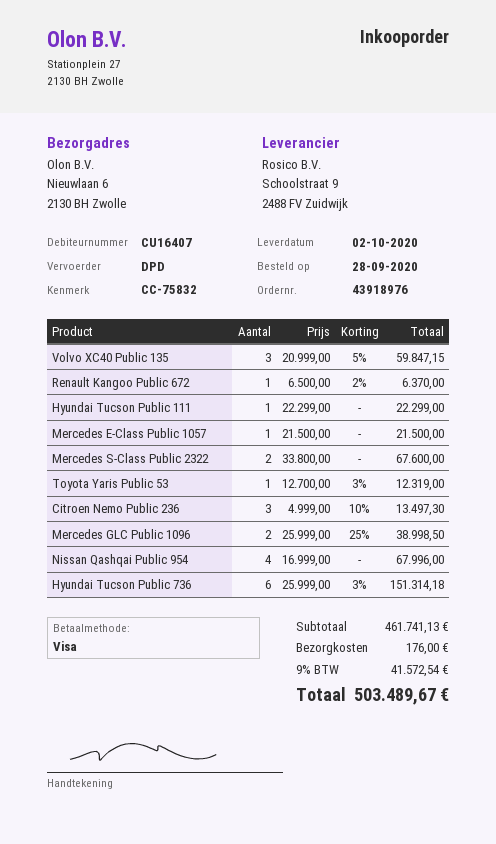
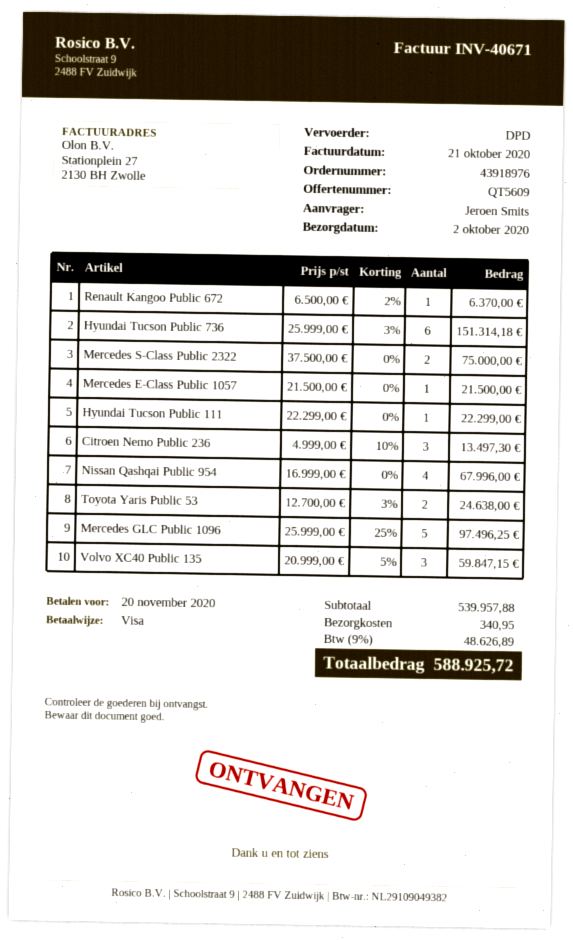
Mercedes S-Class Public 2322: 2 x 33800.00 = 67600.00 -> 2 x 37500.00 = 75000.00
Toyota Yaris Public 53: 1 x 12700.00 - 3% = 12319.00 -> 2 x 12700.00 - 3% = 24638.00
Mercedes GLC Public 1096: 2 x 25999.00 - 25% = 38998.50 -> 5 x 25999.00 - 25% = 97496.25
subtotal: 461741.13 -> 539957.88
shipping: 176.00 -> 340.95
tax: 9% = 41572.54 -> 9% = 48626.89
total: 503489.67 -> 588925.72

